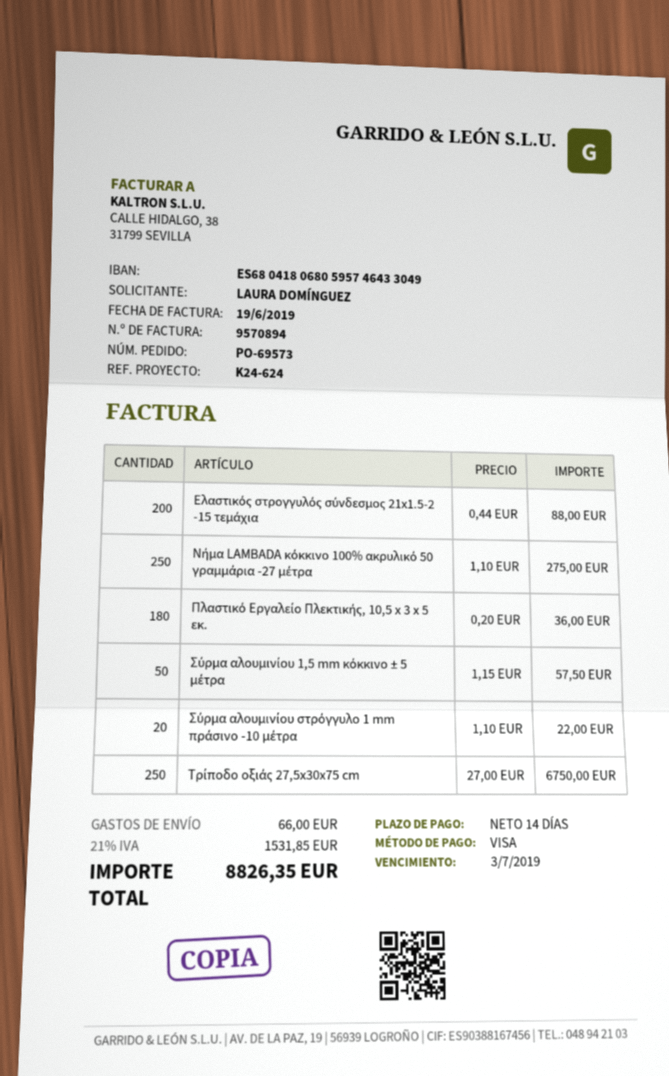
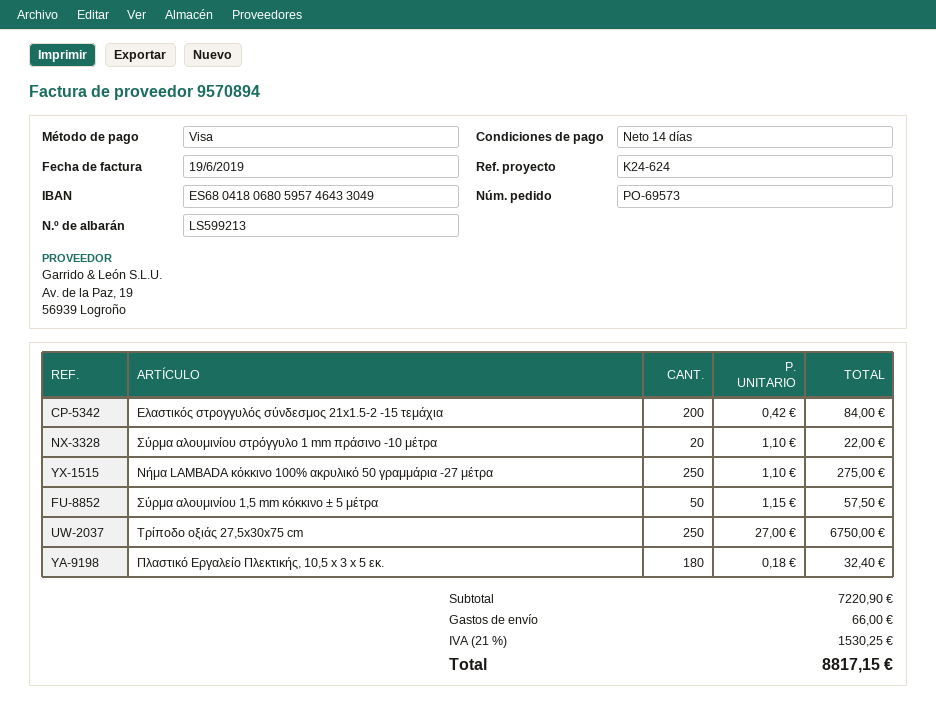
Ελαστικός στρογγυλός σύνδεσμος 21x1.5-2 -15 τεμάχια: 200 x 0.44 = 88.00 -> 200 x 0.42 = 84.00
Πλαστικό Εργαλείο Πλεκτικής, 10,5 x 3 x 5 εκ.: 180 x 0.20 = 36.00 -> 180 x 0.18 = 32.40
tax: 21% = 1531.85 -> 21% = 1530.25
total: 8826.35 -> 8817.15

